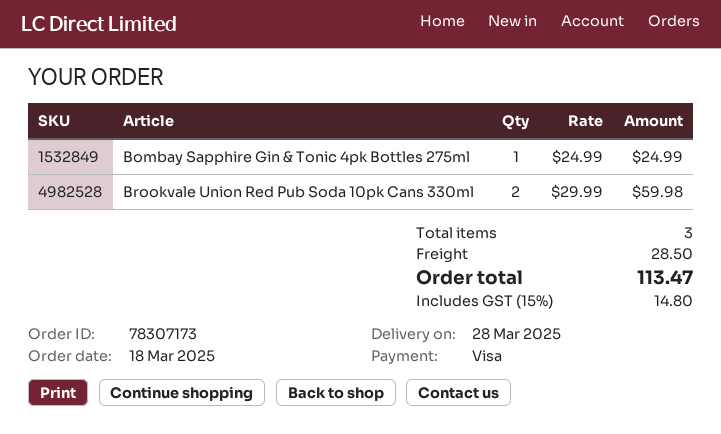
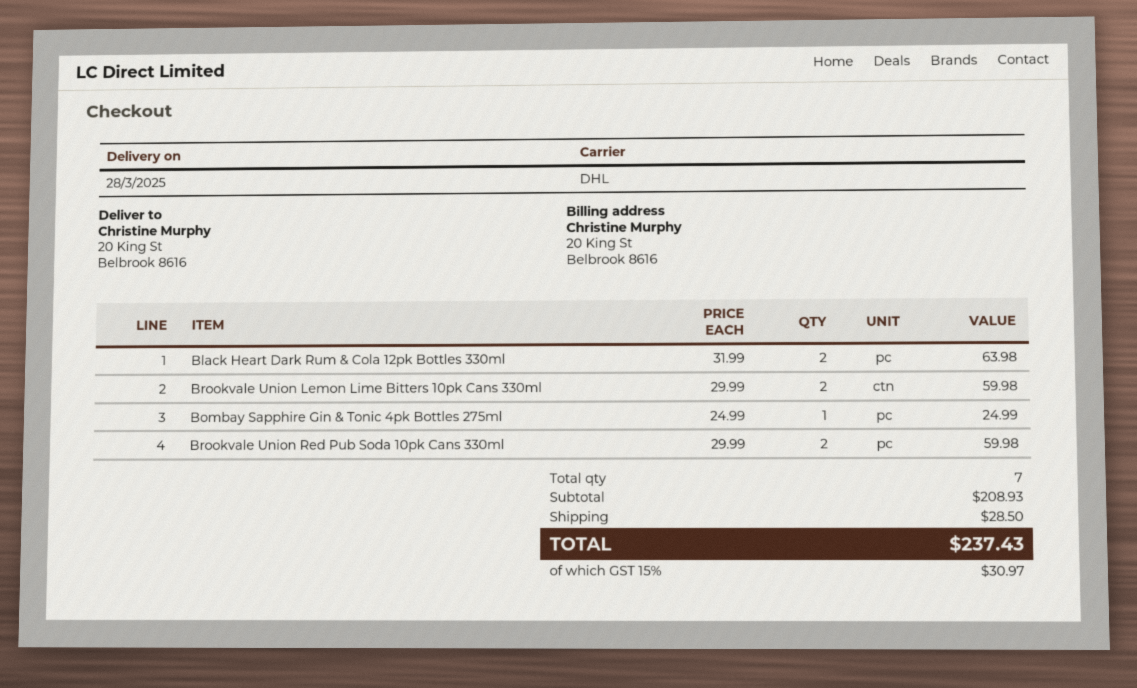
Black Heart Dark Rum & Cola 12pk Bottles 330ml: none -> 2 x 31.99 = 63.98
Brookvale Union Lemon Lime Bitters 10pk Cans 330ml: none -> 2 x 29.99 = 59.98
total quantity: 3 -> 7
tax: 15% = 14.80 -> 15% = 30.97
total: 113.47 -> 237.43

